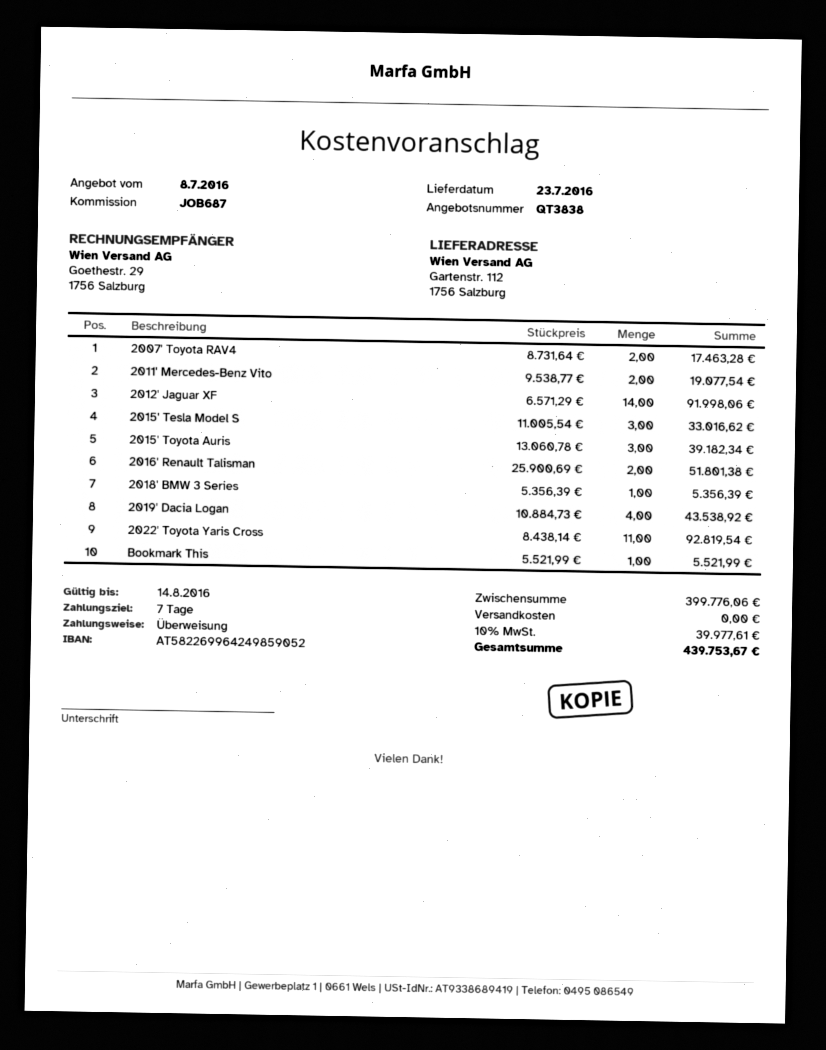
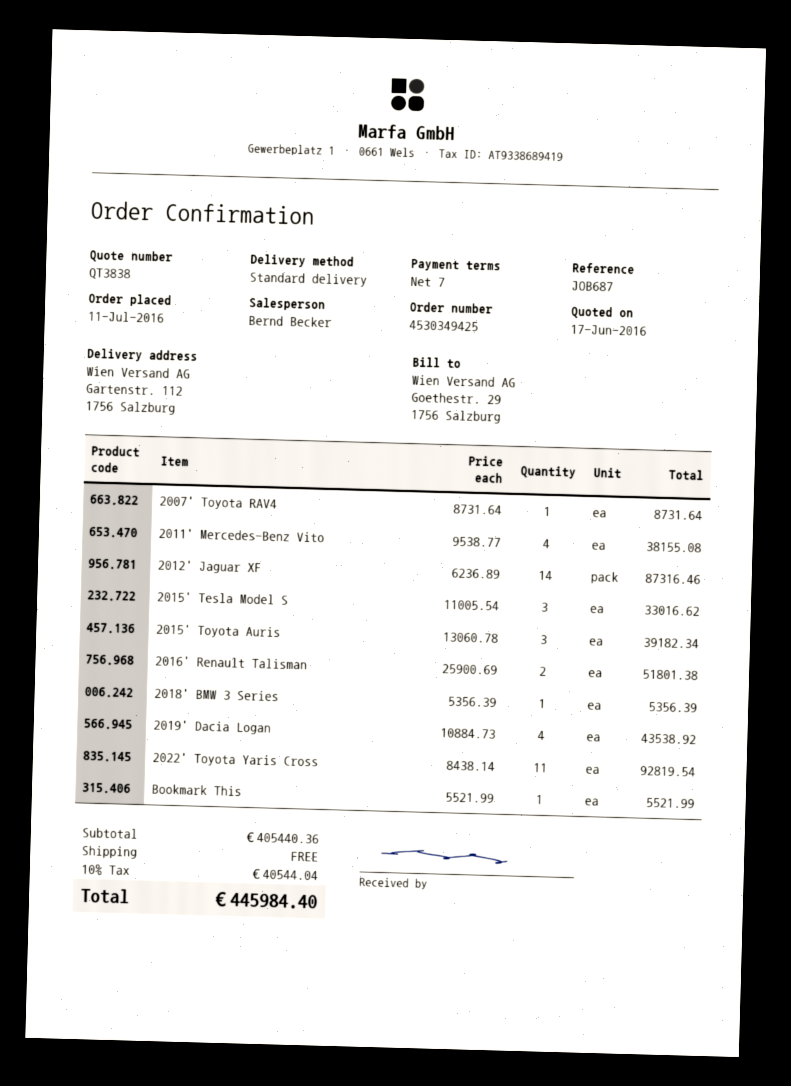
quote date: 2016-07-08 -> 2016-06-17
2007' Toyota RAV4: 2 x 8731.64 = 17463.28 -> 1 x 8731.64 = 8731.64
2011' Mercedes-Benz Vito: 2 x 9538.77 = 19077.54 -> 4 x 9538.77 = 38155.08
2012' Jaguar XF: 14 x 6571.29 = 91998.06 -> 14 x 6236.89 = 87316.46
subtotal: 399776.06 -> 405440.36
tax: 10% = 39977.61 -> 10% = 40544.04
total: 439753.67 -> 445984.40

